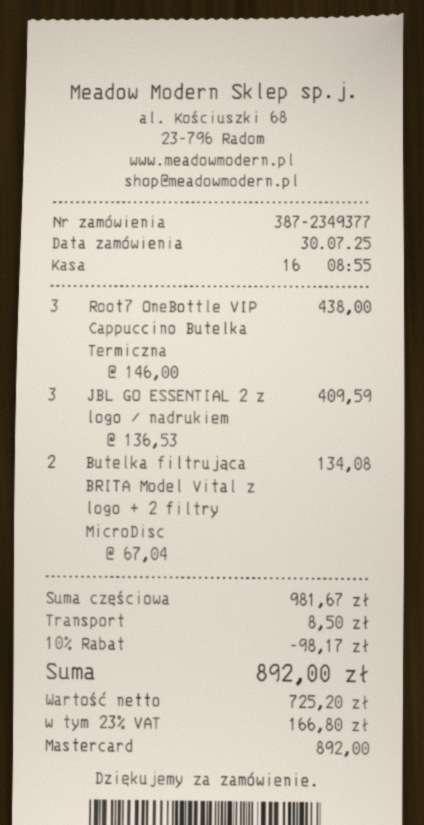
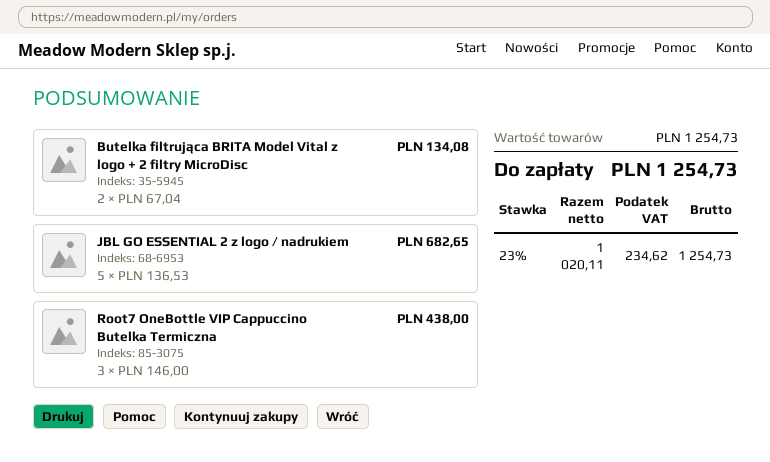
JBL GO ESSENTIAL 2 z logo / nadrukiem: 3 x 136.53 = 409.59 -> 5 x 136.53 = 682.65
subtotal: 981.67 -> 1254.73
discount: 10% = 98.17 -> none
shipping: 8.50 -> none
net: 725.20 -> 1020.11
tax: 23% = 166.80 -> 23% = 234.62
total: 892.00 -> 1254.73

